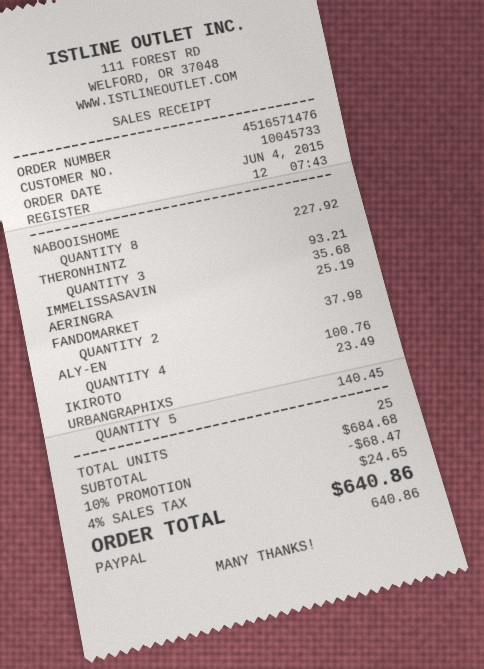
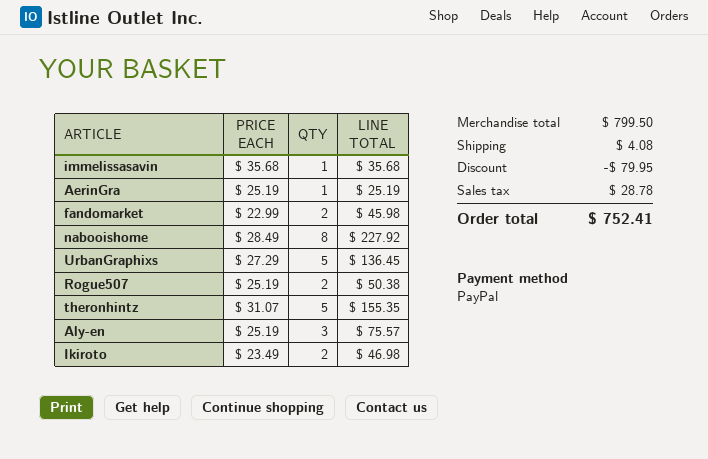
THERONHINTZ: 3 for 93.21 -> 5 for 155.35
FANDOMARKET: 2 for 37.98 -> 2 for 45.98
ALY-EN: 4 for 100.76 -> 3 for 75.57
IKIROTO: 1 for 23.49 -> 2 for 46.98
URBANGRAPHIXS: 5 for 140.45 -> 5 for 136.45
Rogue507: none -> 2 for 50.38
subtotal: 684.68 -> 799.50
discount: 68.47 -> 79.95
shipping: none -> 4.08
tax: 24.65 -> 28.78
total: 640.86 -> 752.41

